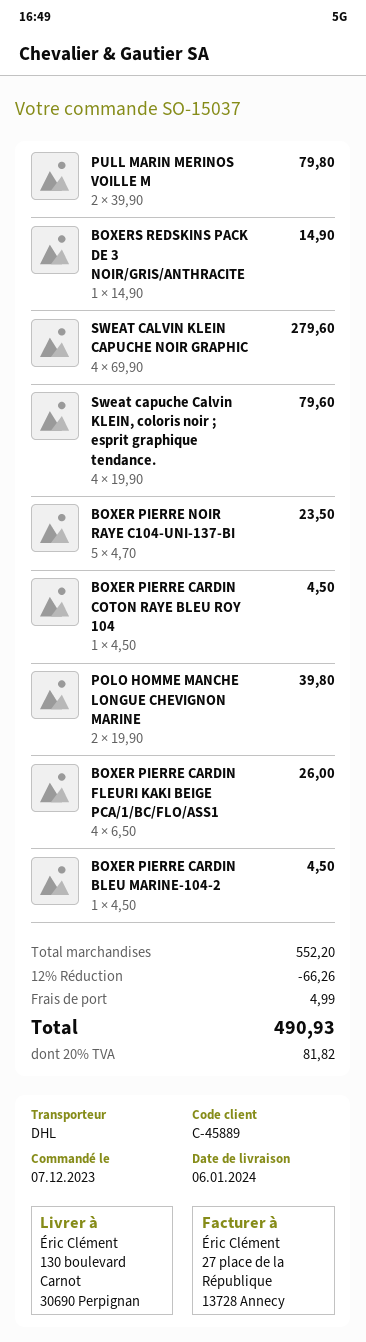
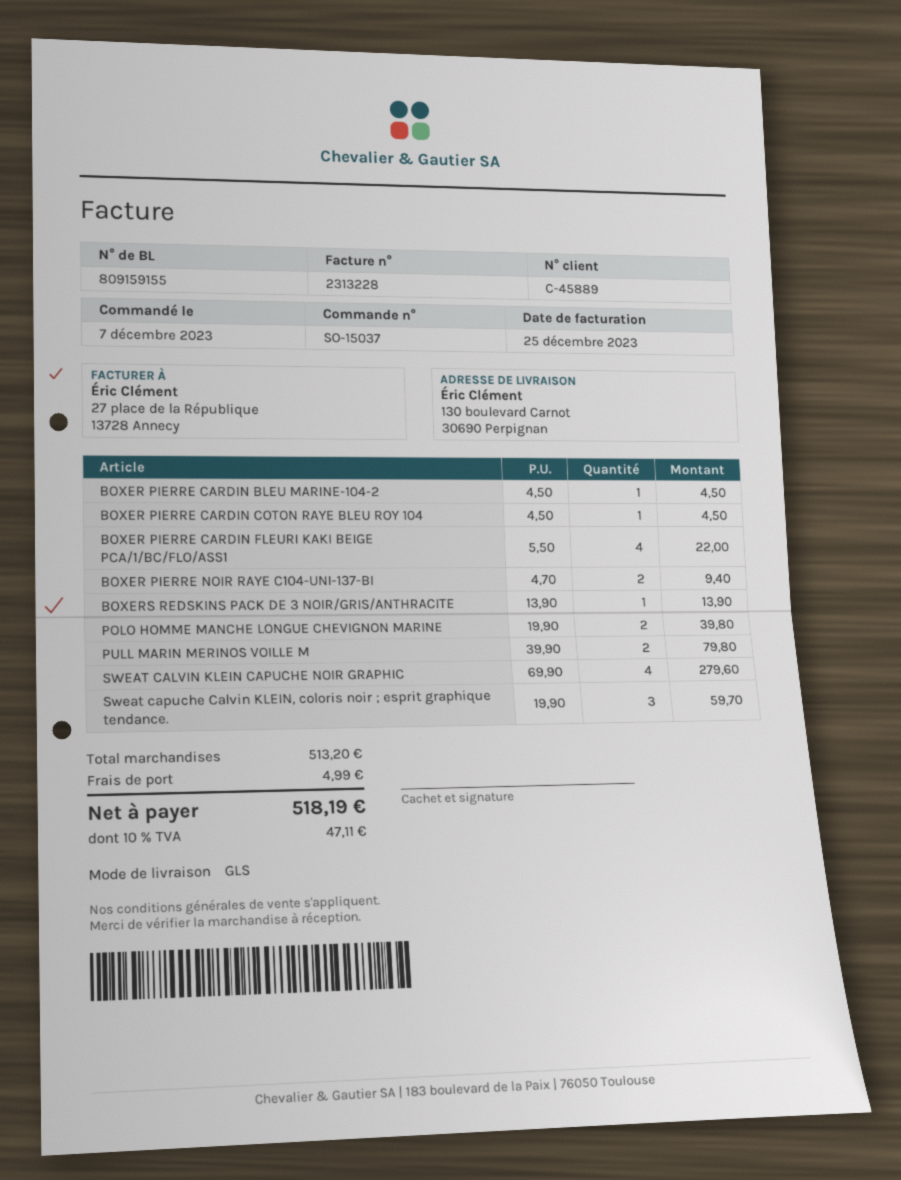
shipping method: DHL -> GLS
BOXERS REDSKINS PACK DE 3 NOIR/GRIS/ANTHRACITE: 1 x 14.90 = 14.90 -> 1 x 13.90 = 13.90
Sweat capuche Calvin KLEIN, coloris noir ; esprit graphique tendance.: 4 x 19.90 = 79.60 -> 3 x 19.90 = 59.70
BOXER PIERRE NOIR RAYE C104-UNI-137-BI: 5 x 4.70 = 23.50 -> 2 x 4.70 = 9.40
BOXER PIERRE CARDIN FLEURI KAKI BEIGE PCA/1/BC/FLO/ASS1: 4 x 6.50 = 26.00 -> 4 x 5.50 = 22.00
subtotal: 552.20 -> 513.20
discount: 12% = 66.26 -> none
tax: 20% = 81.82 -> 10% = 47.11
total: 490.93 -> 518.19

